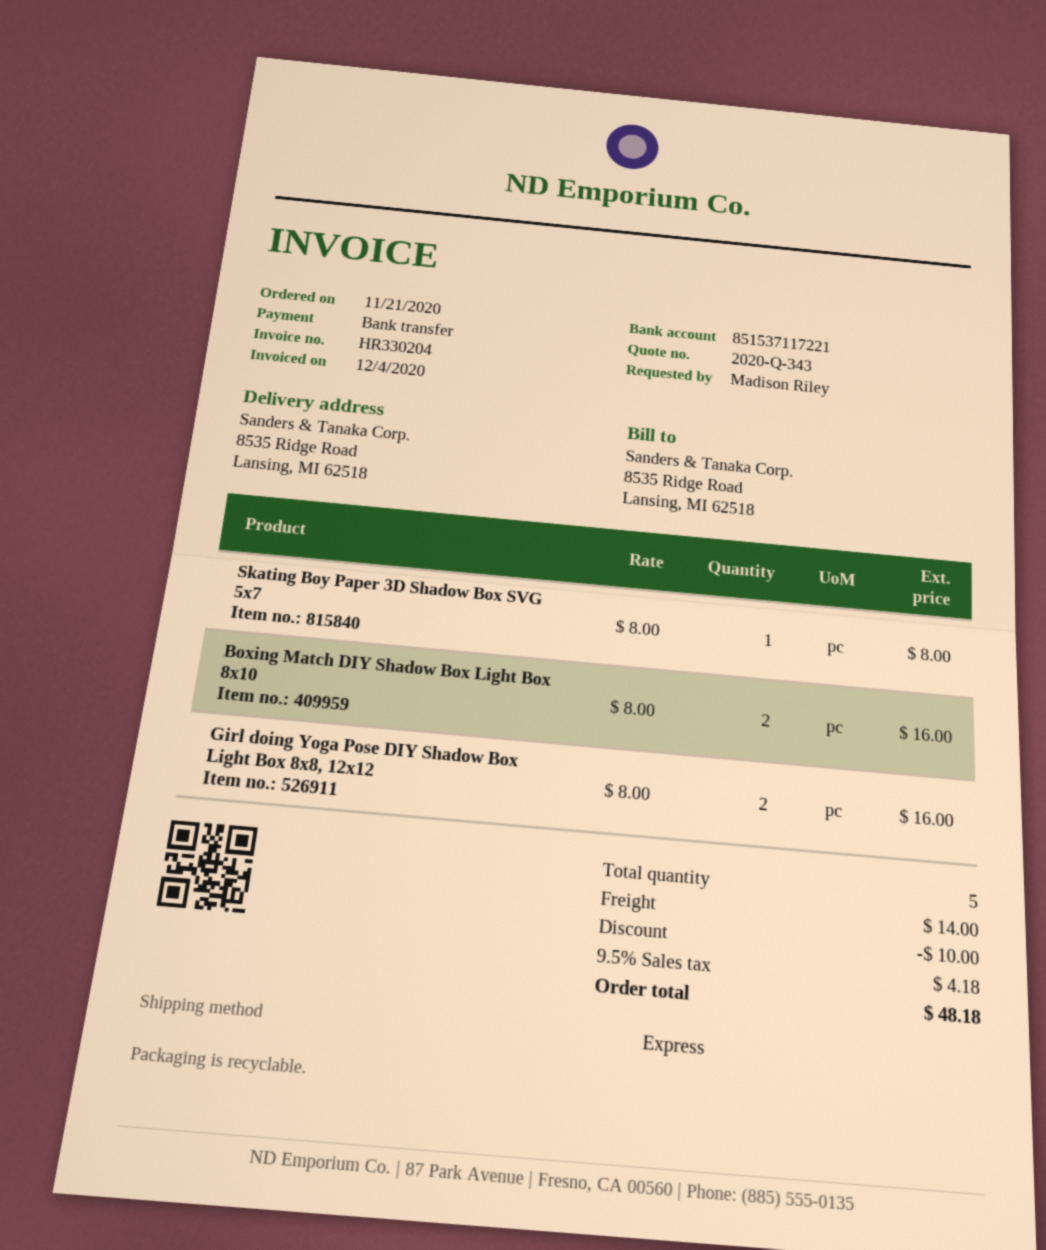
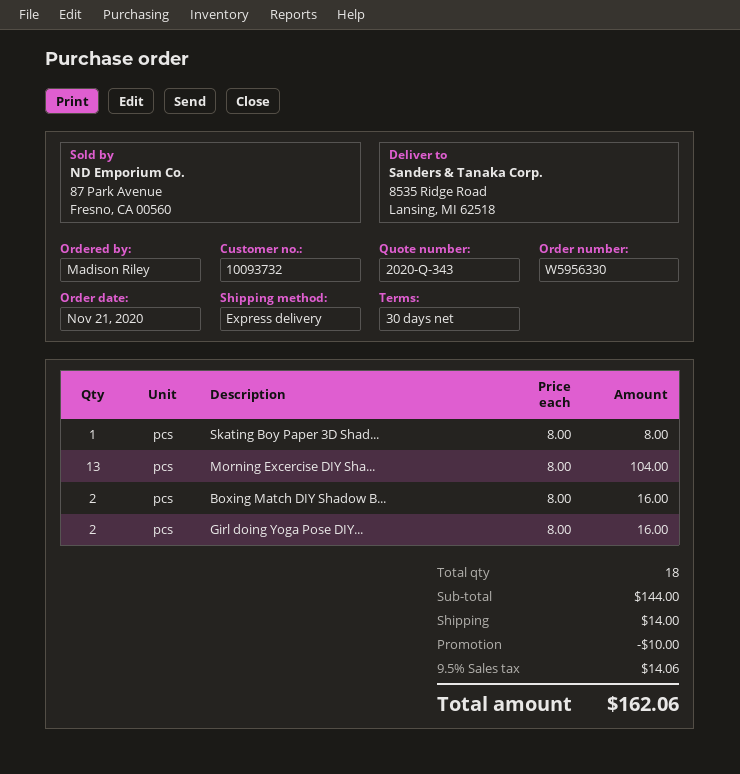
Morning Excercise DIY Sha...: none -> 13 x 8.00 = 104.00
total quantity: 5 -> 18
tax: 9.5% = 4.18 -> 9.5% = 14.06
total: 48.18 -> 162.06

